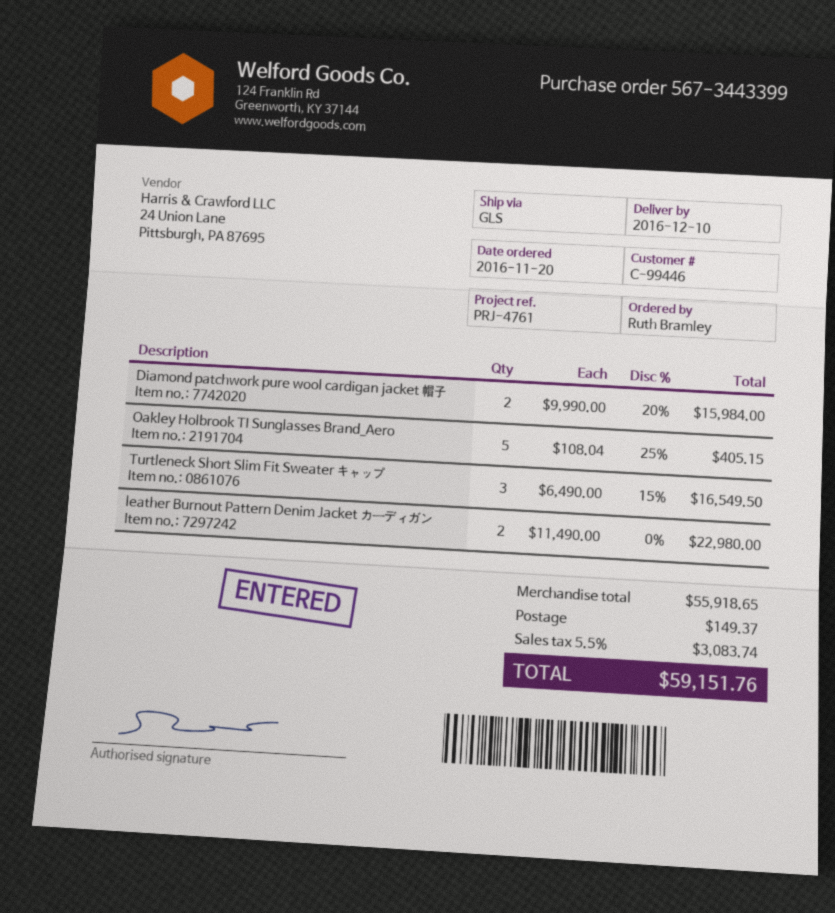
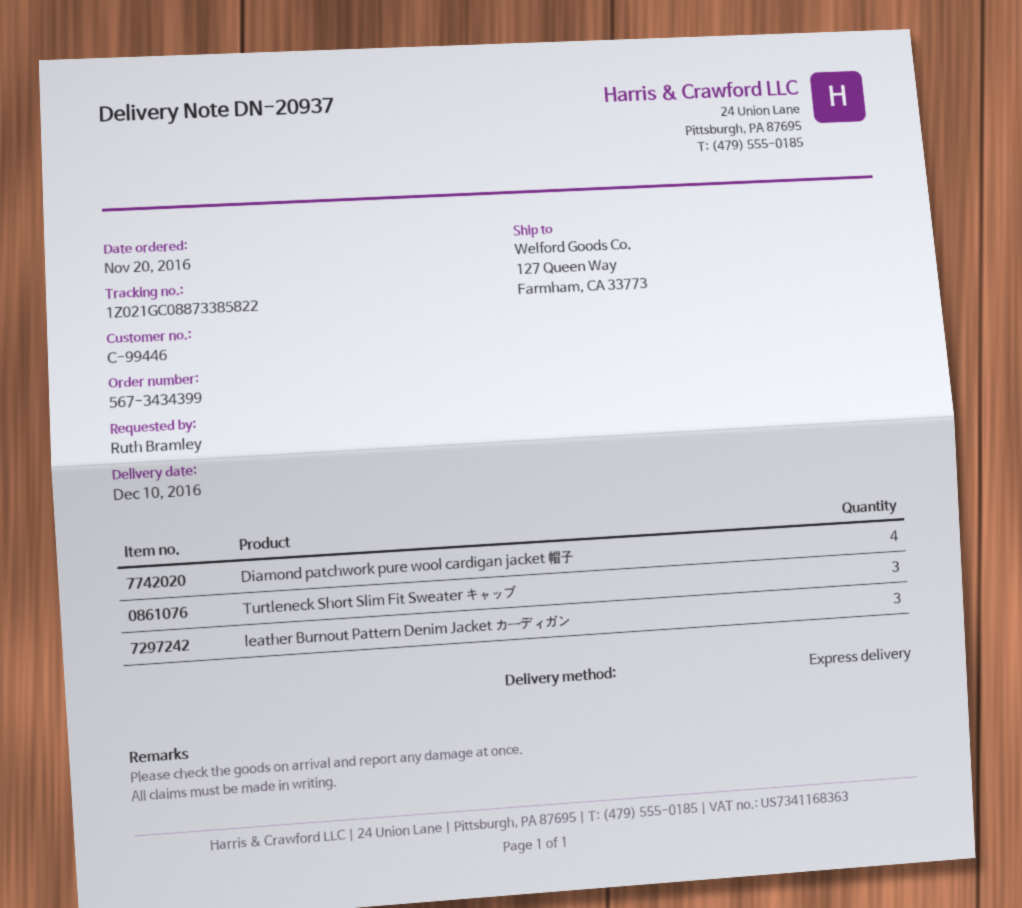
order number: 567-3443399 -> 567-3434399
shipping method: GLS -> express
Diamond patchwork pure wool cardigan jacket 帽子: 2 -> 4
Oakley Holbrook TI Sunglasses Brand_Aero: 5 -> none
leather Burnout Pattern Denim Jacket カーディガン: 2 -> 3

